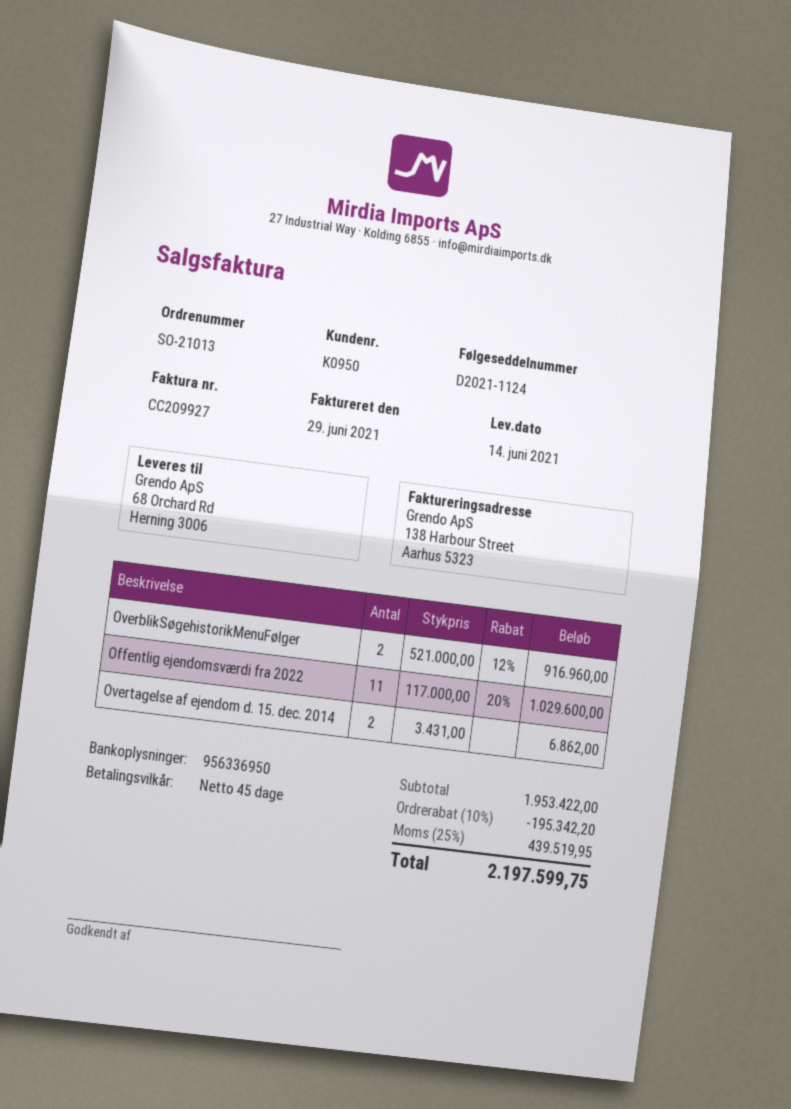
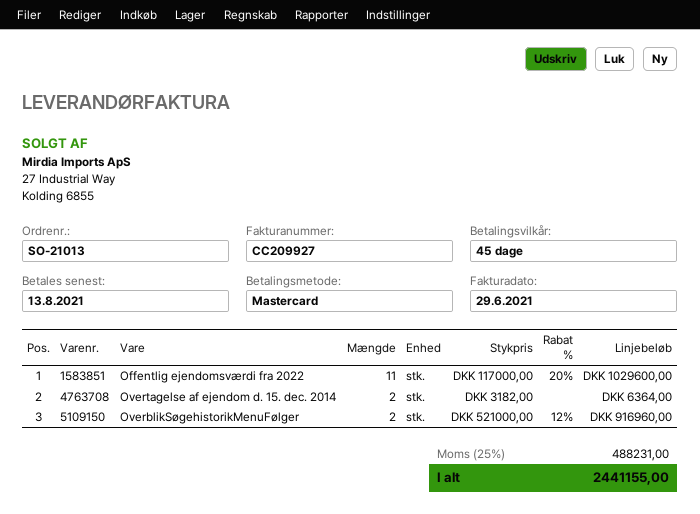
Overtagelse af ejendom d. 15. dec. 2014: 2 x 3431.00 = 6862.00 -> 2 x 3182.00 = 6364.00
discount: 10% = 195342.20 -> none
tax: 25% = 439519.95 -> 25% = 488231.00
total: 2197599.75 -> 2441155.00

